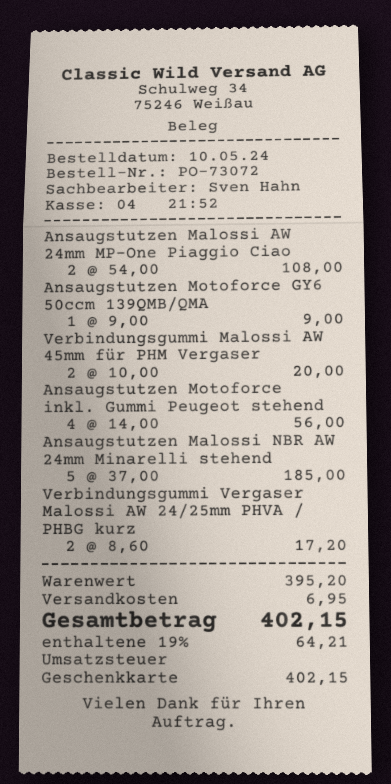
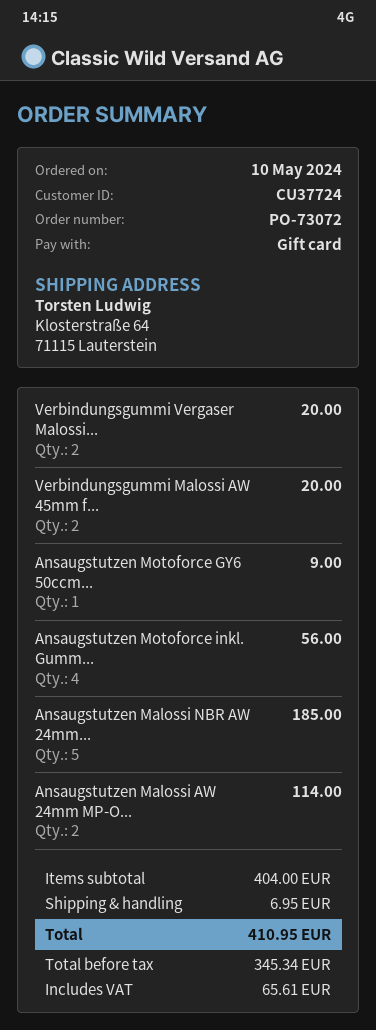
Ansaugstutzen Malossi AW 24mm MP-One Piaggio Ciao: 2 for 108.00 -> 2 for 114.00
Verbindungsgummi Vergaser Malossi AW 24/25mm PHVA / PHBG kurz: 2 for 17.20 -> 2 for 20.00
subtotal: 395.20 -> 404.00
tax: 64.21 -> 65.61
total: 402.15 -> 410.95

